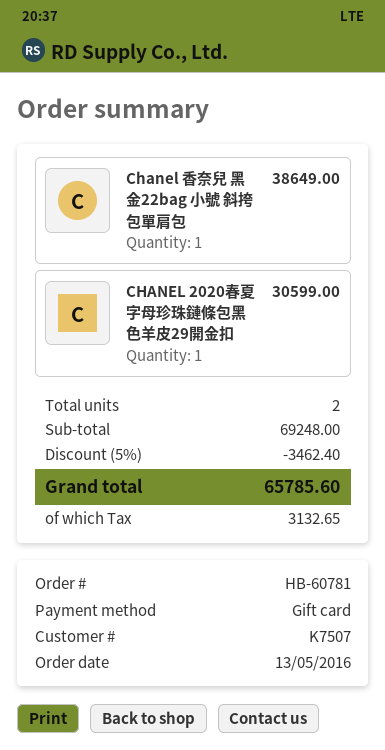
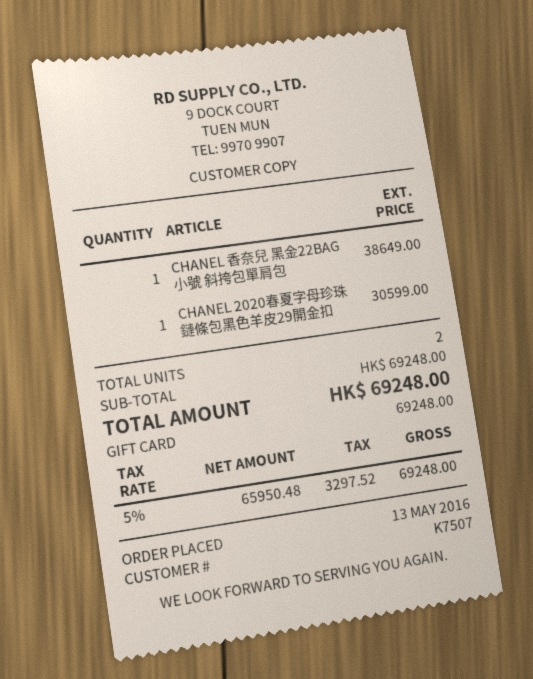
discount: 5% = 3462.40 -> none
tax: 3132.65 -> 3297.52
total: 65785.60 -> 69248.00

